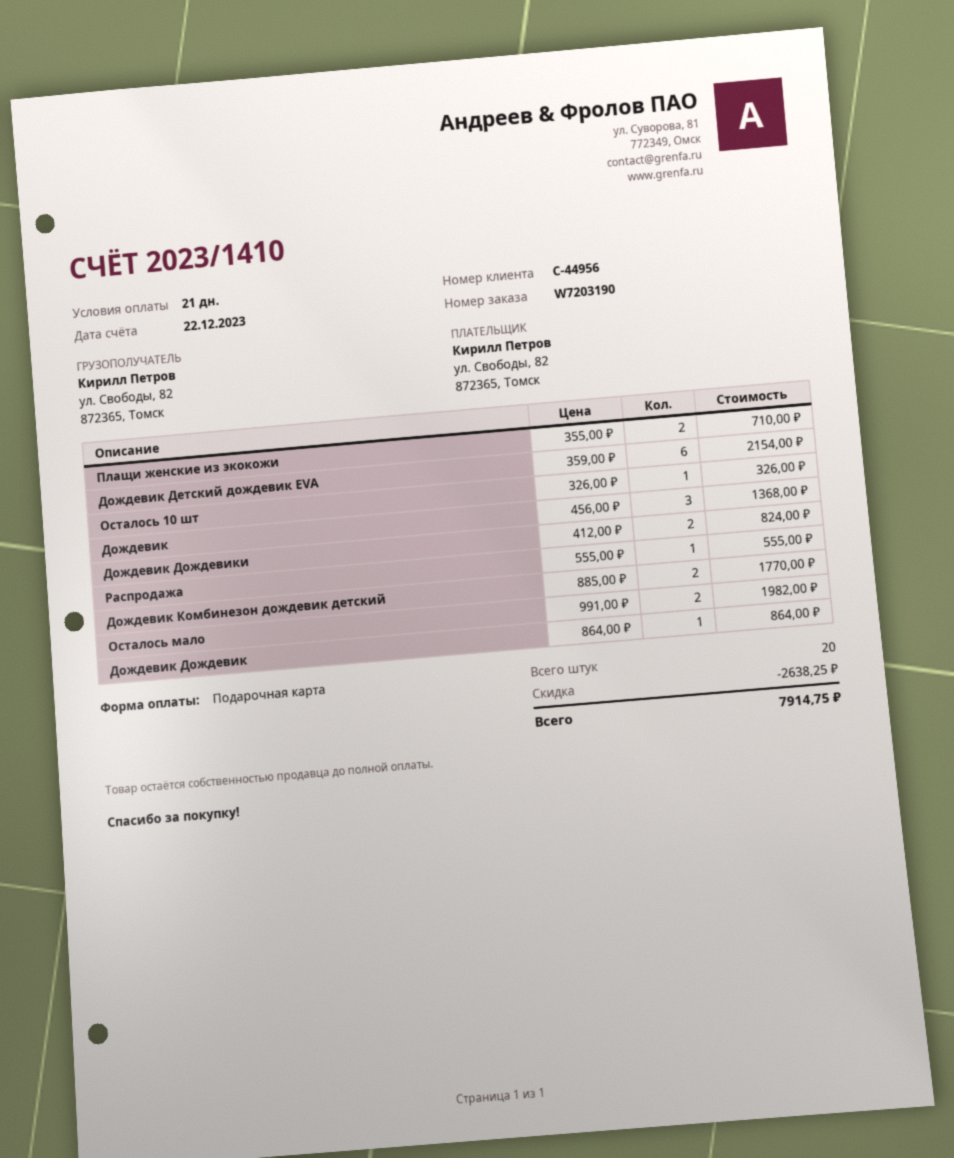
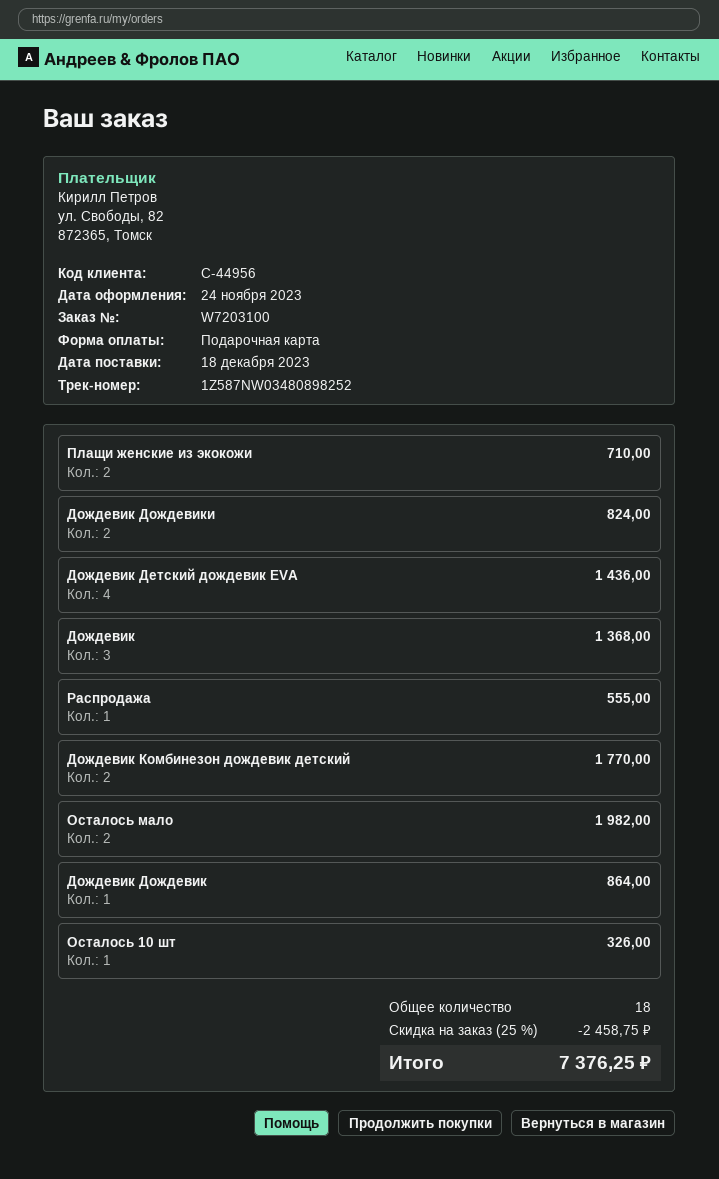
order number: W7203190 -> W7203100
Дождевик Детский дождевик EVA: 6 for 2154.00 -> 4 for 1436.00
total quantity: 20 -> 18
discount: 2638.25 -> 2458.75
total: 7914.75 -> 7376.25

